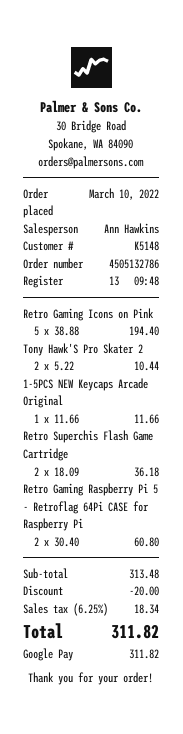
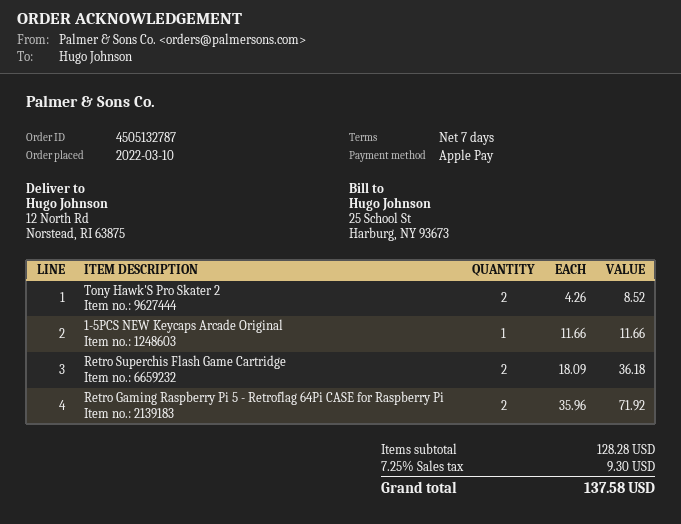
order number: 4505132786 -> 4505132787
payment method: Google Pay -> Apple Pay
Retro Gaming Icons on Pink: 5 x 38.88 = 194.40 -> none
Tony Hawk'S Pro Skater 2: 2 x 5.22 = 10.44 -> 2 x 4.26 = 8.52
Retro Gaming Raspberry Pi 5 - Retroflag 64Pi CASE for Raspberry Pi: 2 x 30.40 = 60.80 -> 2 x 35.96 = 71.92
subtotal: 313.48 -> 128.28
discount: 20.00 -> none
tax: 6.25% = 18.34 -> 7.25% = 9.30
total: 311.82 -> 137.58

